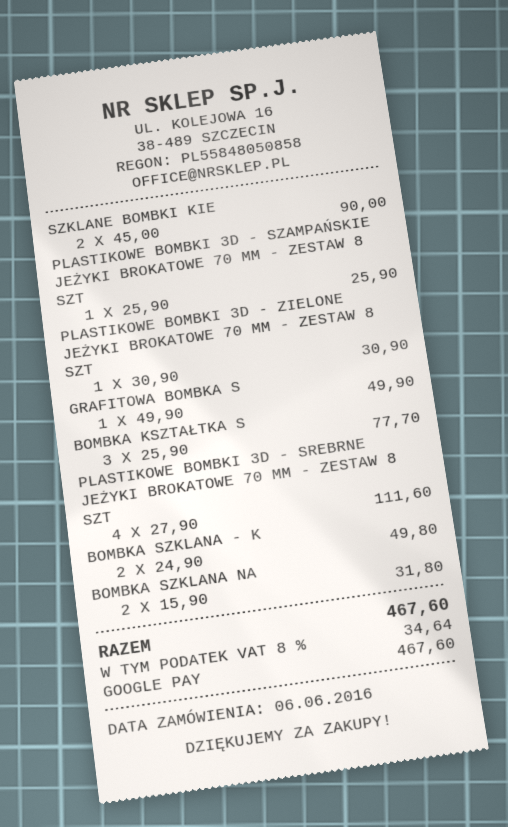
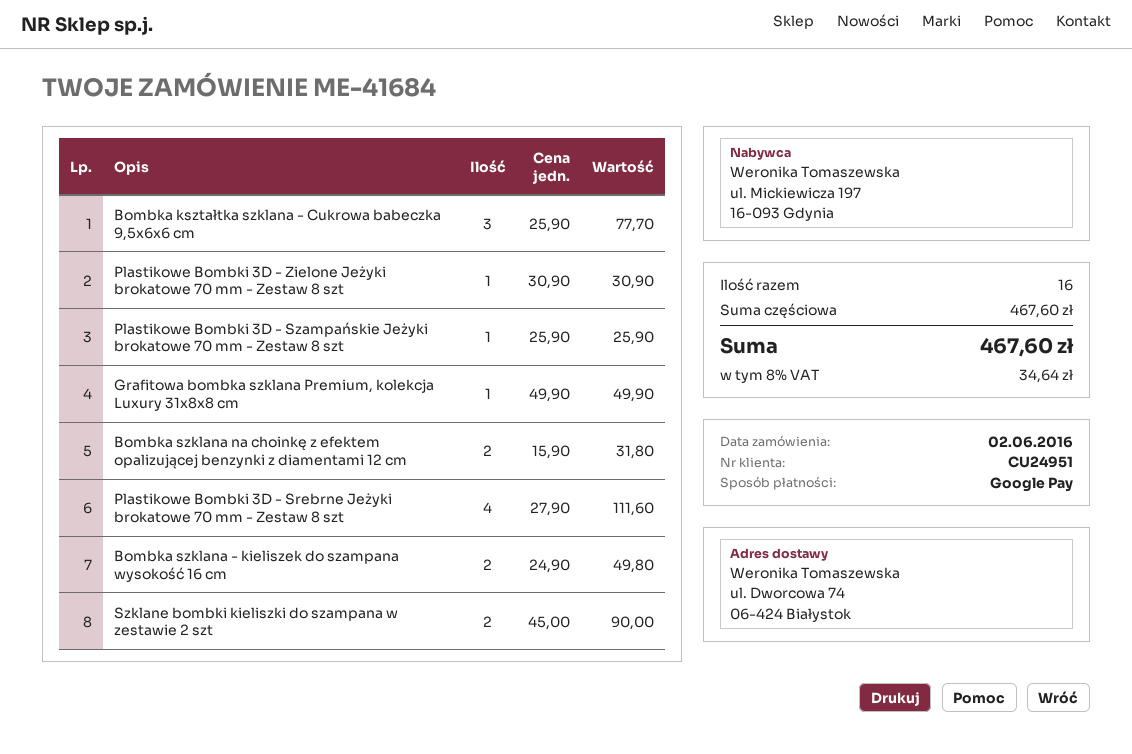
order date: 2016-06-06 -> 2016-06-02

